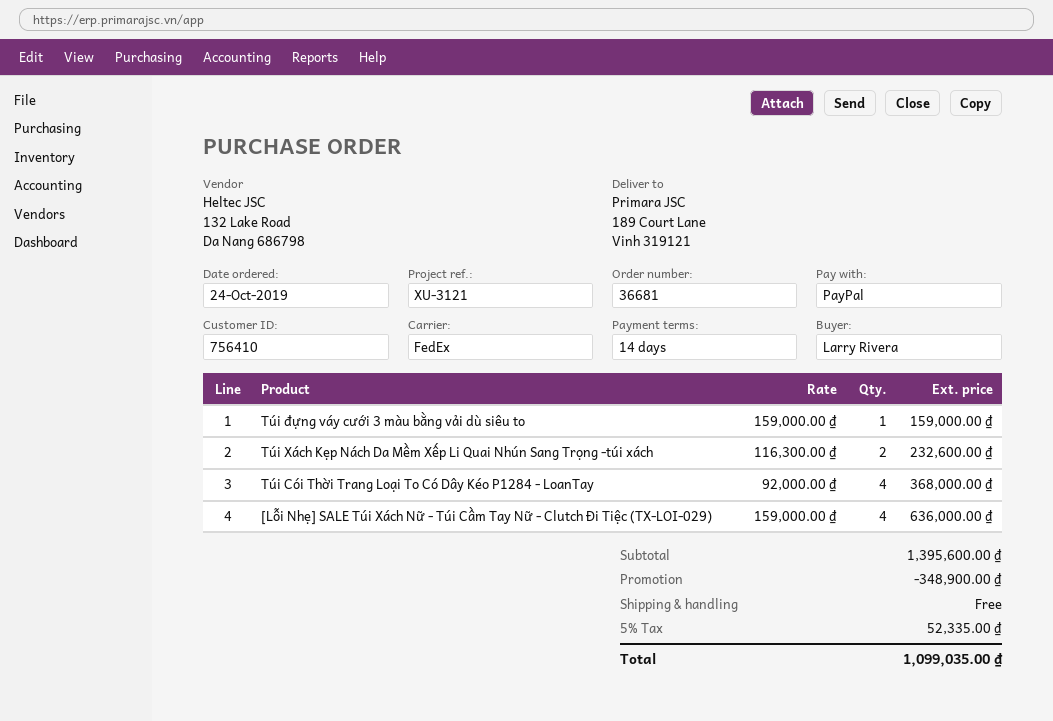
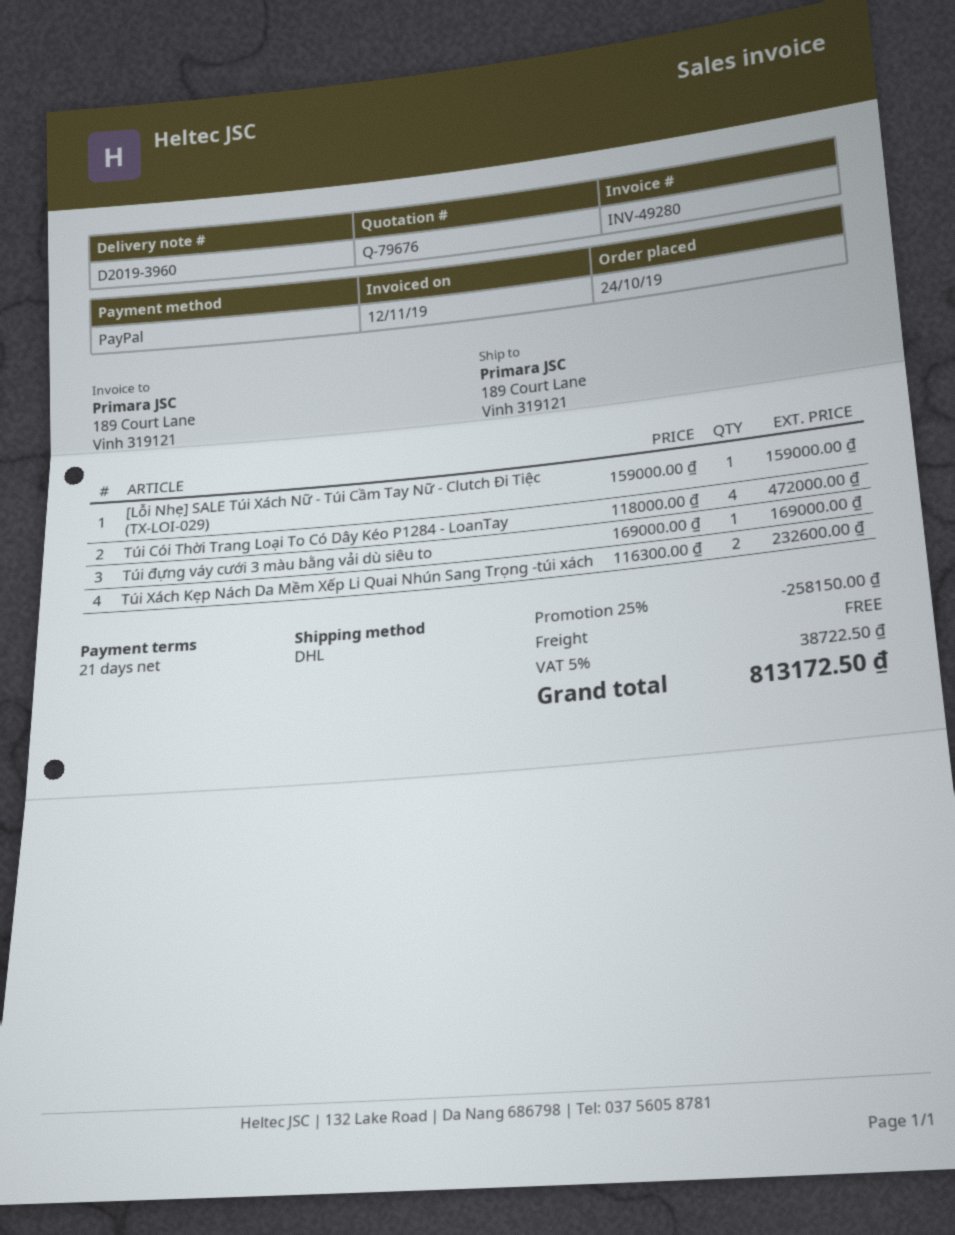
payment terms: 14 days -> 21 days
shipping method: FedEx -> DHL
Túi đựng váy cưới 3 màu bằng vải dù siêu to: 1 x 159000.00 = 159000.00 -> 1 x 169000.00 = 169000.00
Túi Cói Thời Trang Loại To Có Dây Kéo P1284 - LoanTay: 4 x 92000.00 = 368000.00 -> 4 x 118000.00 = 472000.00
[Lỗi Nhẹ] SALE Túi Xách Nữ - Túi Cầm Tay Nữ - Clutch Đi Tiệc (TX-LOI-029): 4 x 159000.00 = 636000.00 -> 1 x 159000.00 = 159000.00
discount: 348900.00 -> 258150.00
tax: 5% = 52335.00 -> 5% = 38722.50
total: 1099035.00 -> 813172.50

